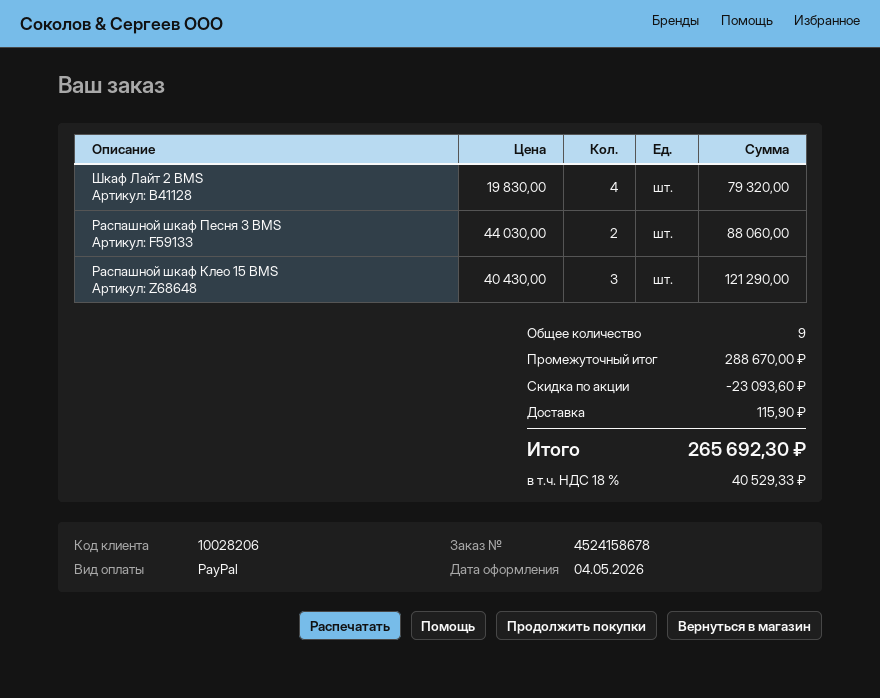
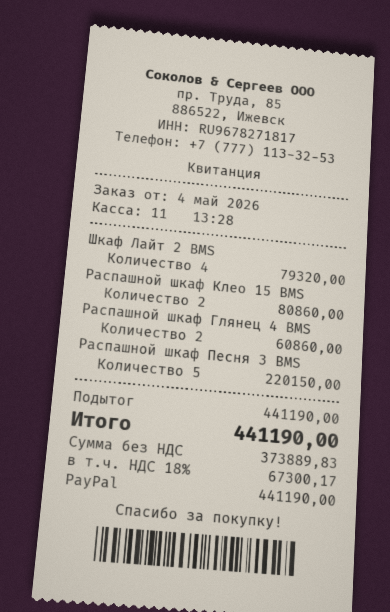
Распашной шкаф Песня 3 BMS: 2 for 88060.00 -> 5 for 220150.00
Распашной шкаф Клео 15 BMS: 3 for 121290.00 -> 2 for 80860.00
Распашной шкаф Глянец 4 BMS: none -> 2 for 60860.00
subtotal: 288670.00 -> 441190.00
discount: 23093.60 -> none
shipping: 115.90 -> none
tax: 18% = 40529.33 -> 18% = 67300.17
total: 265692.30 -> 441190.00

